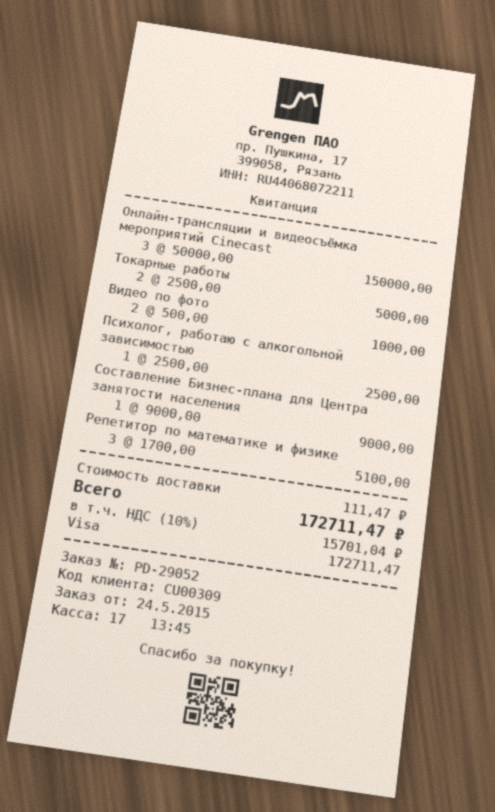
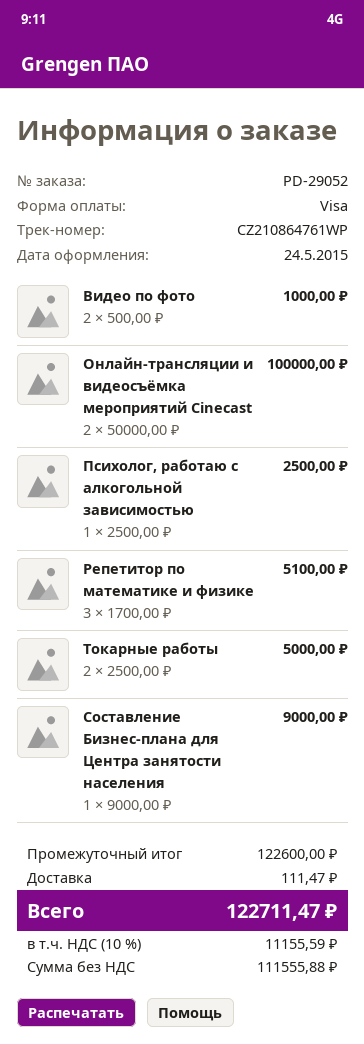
Онлайн-трансляции и видеосъёмка мероприятий Cinecast: 3 x 50000.00 = 150000.00 -> 2 x 50000.00 = 100000.00
tax: 10% = 15701.04 -> 10% = 11155.59
total: 172711.47 -> 122711.47

